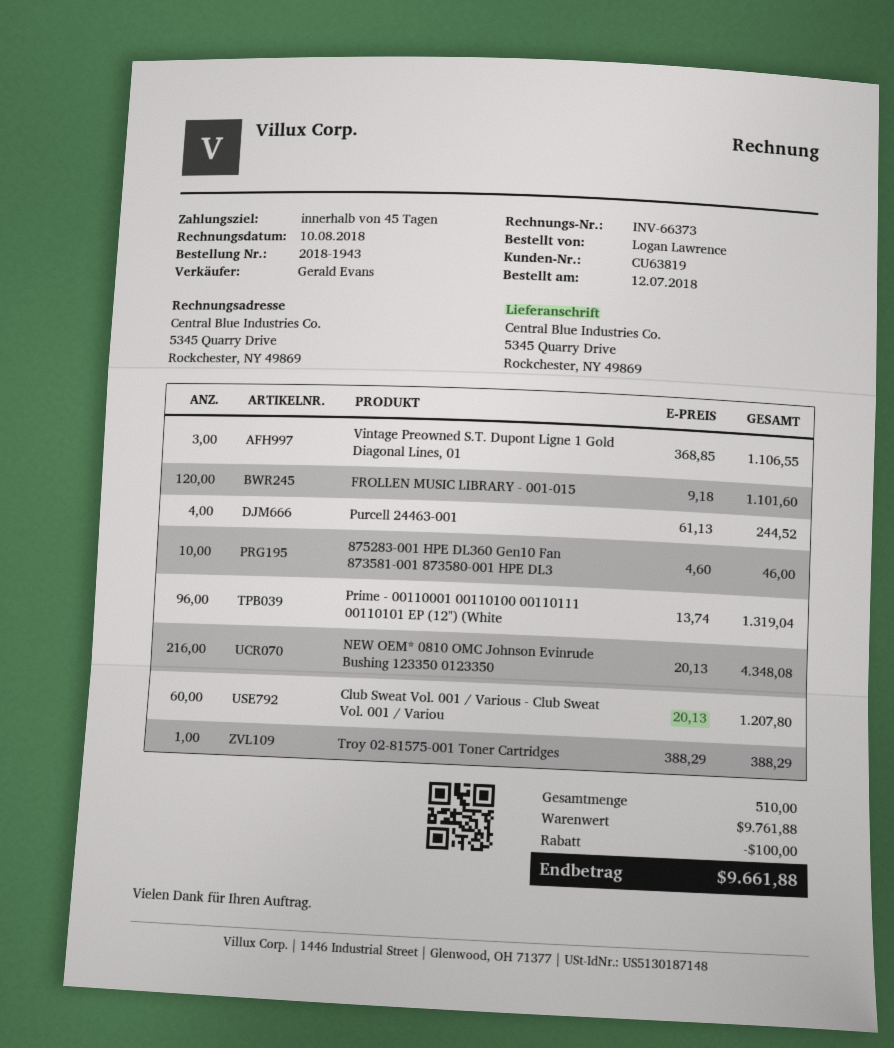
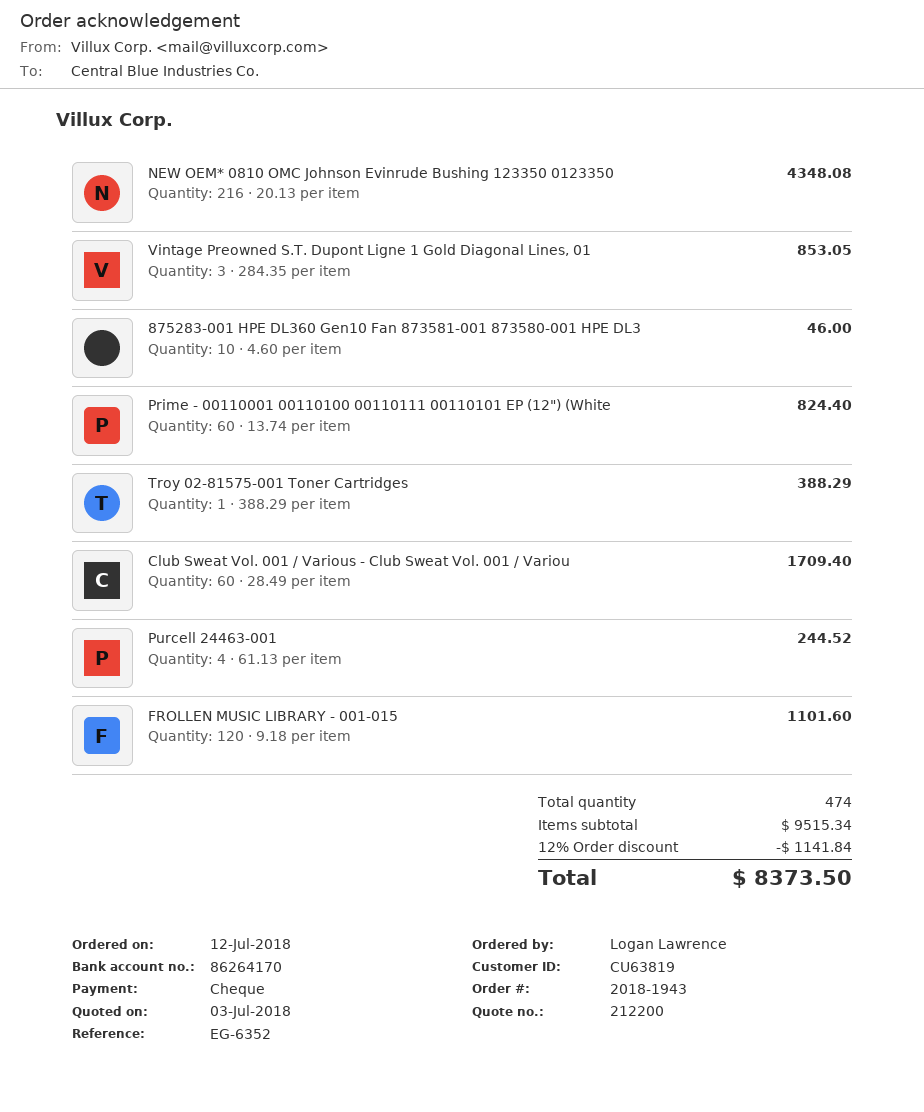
Vintage Preowned S.T. Dupont Ligne 1 Gold Diagonal Lines, 01: 3 x 368.85 = 1106.55 -> 3 x 284.35 = 853.05
Prime - 00110001 00110100 00110111 00110101 EP (12") (White: 96 x 13.74 = 1319.04 -> 60 x 13.74 = 824.40
Club Sweat Vol. 001 / Various - Club Sweat Vol. 001 / Variou: 60 x 20.13 = 1207.80 -> 60 x 28.49 = 1709.40
total quantity: 510 -> 474
subtotal: 9761.88 -> 9515.34
discount: 100.00 -> 1141.84
total: 9661.88 -> 8373.50

